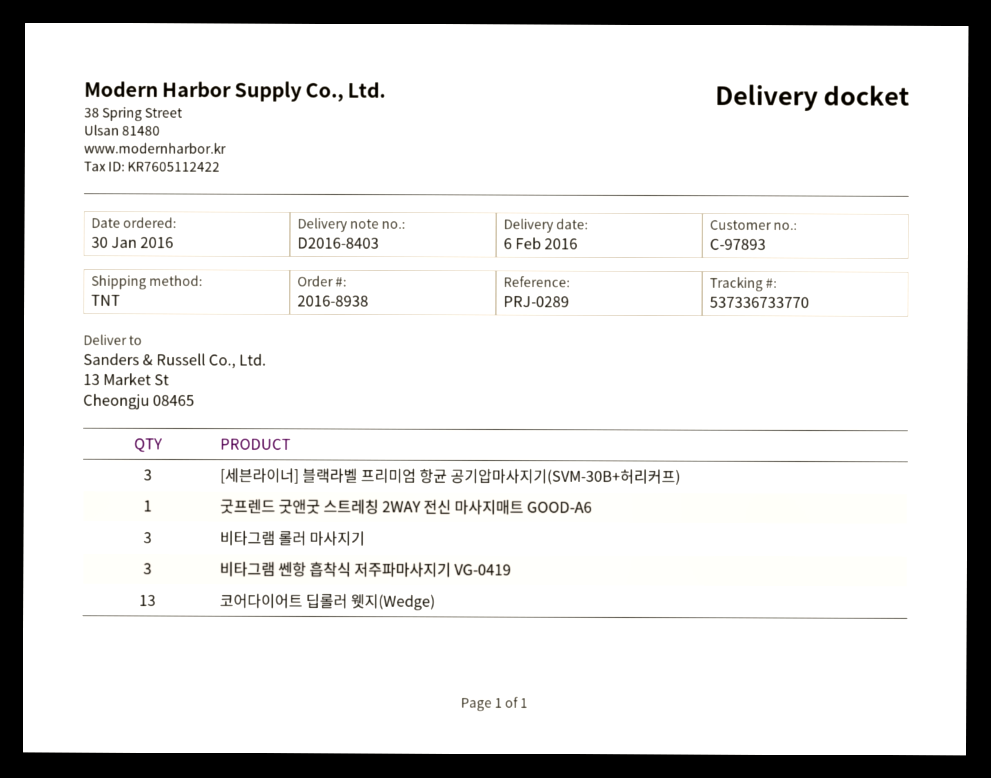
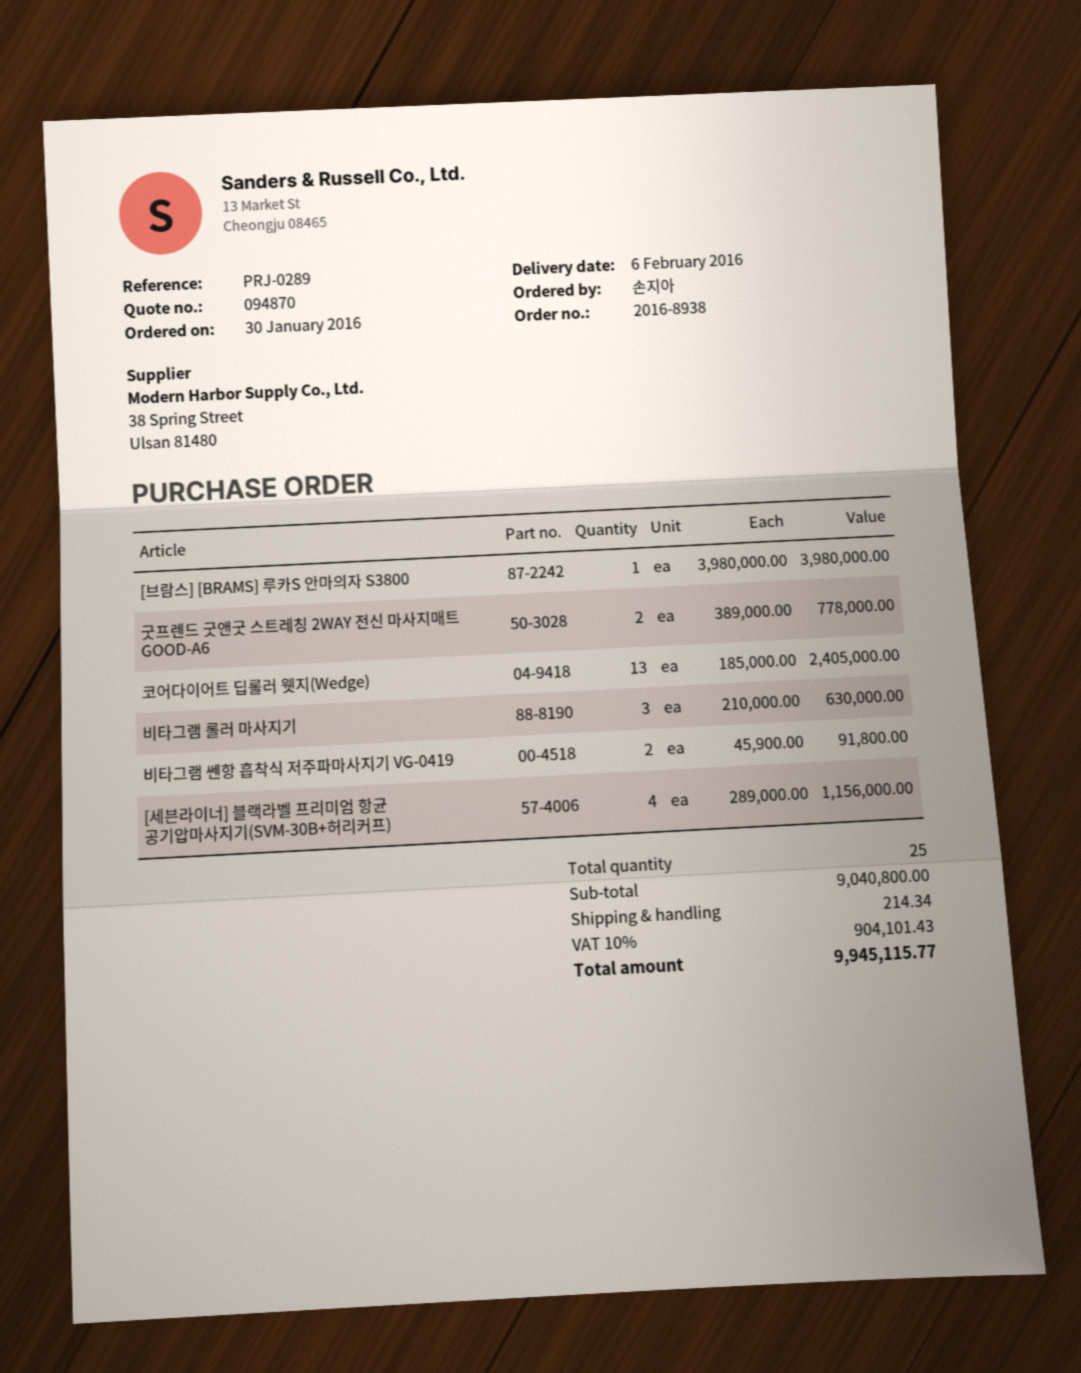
[세븐라이너] 블랙라벨 프리미엄 항균 공기압마사지기(SVM-30B+허리커프): 3 -> 4
굿프렌드 굿앤굿 스트레칭 2WAY 전신 마사지매트 GOOD-A6: 1 -> 2
비타그램 쎈항 흡착식 저주파마사지기 VG-0419: 3 -> 2
[브람스] [BRAMS] 루카S 안마의자 S3800: none -> 1

